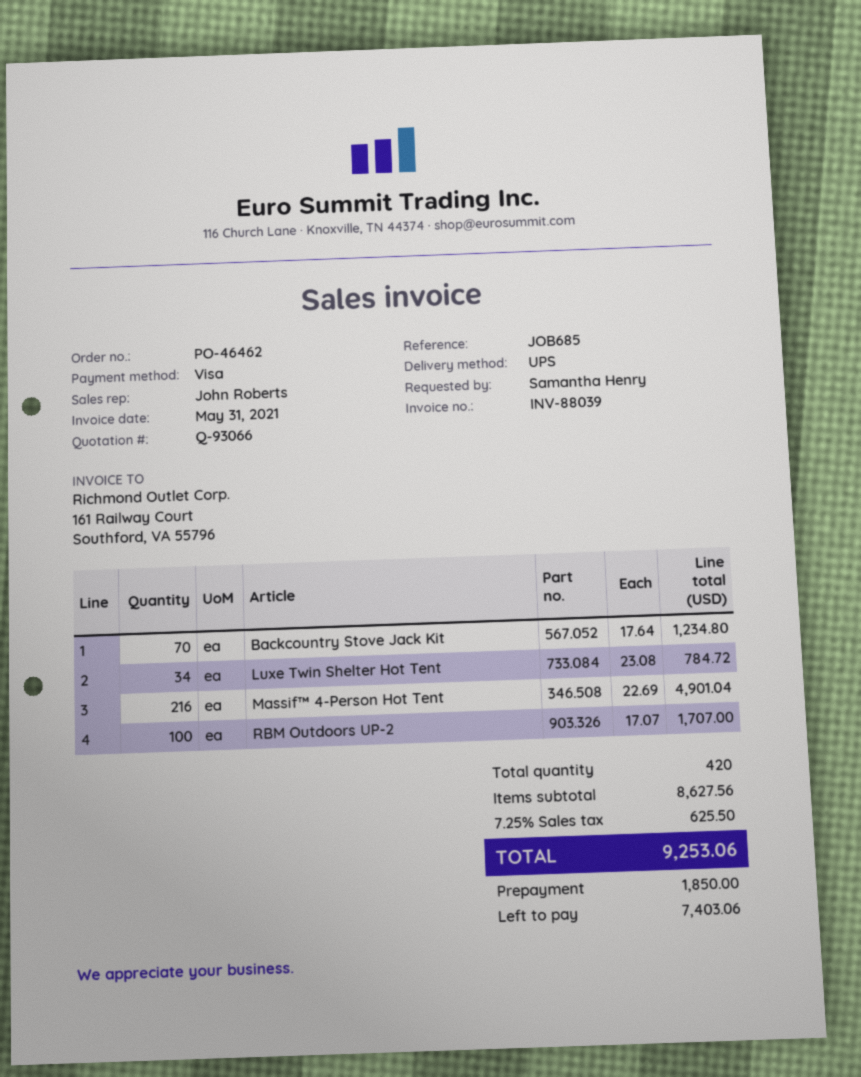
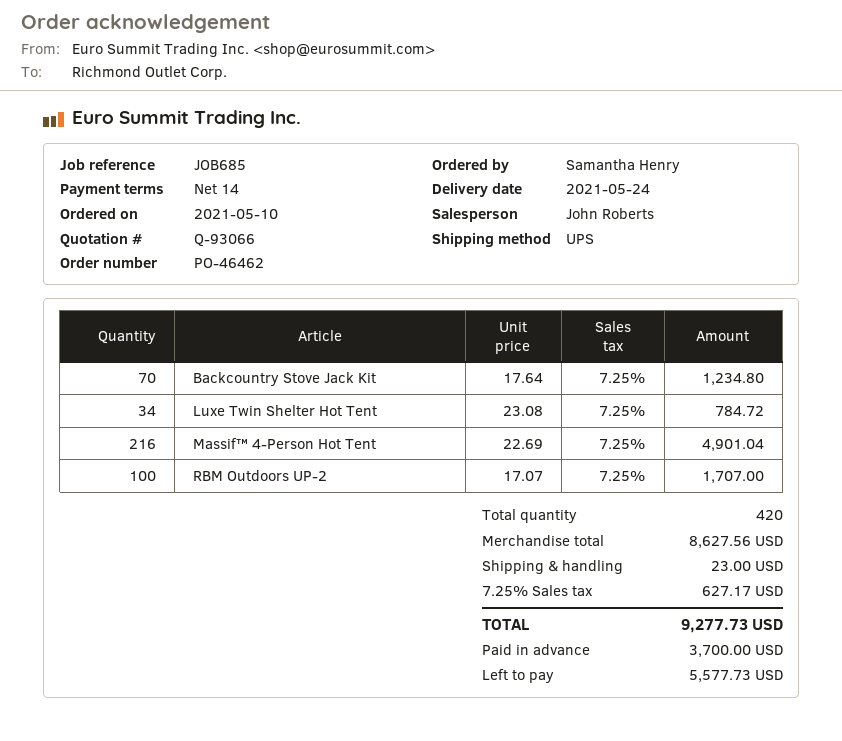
shipping: none -> 23.00
tax: 7.25% = 625.50 -> 7.25% = 627.17
total: 9253.06 -> 9277.73
deposit: 1850.00 -> 3700.00
balance: 7403.06 -> 5577.73

